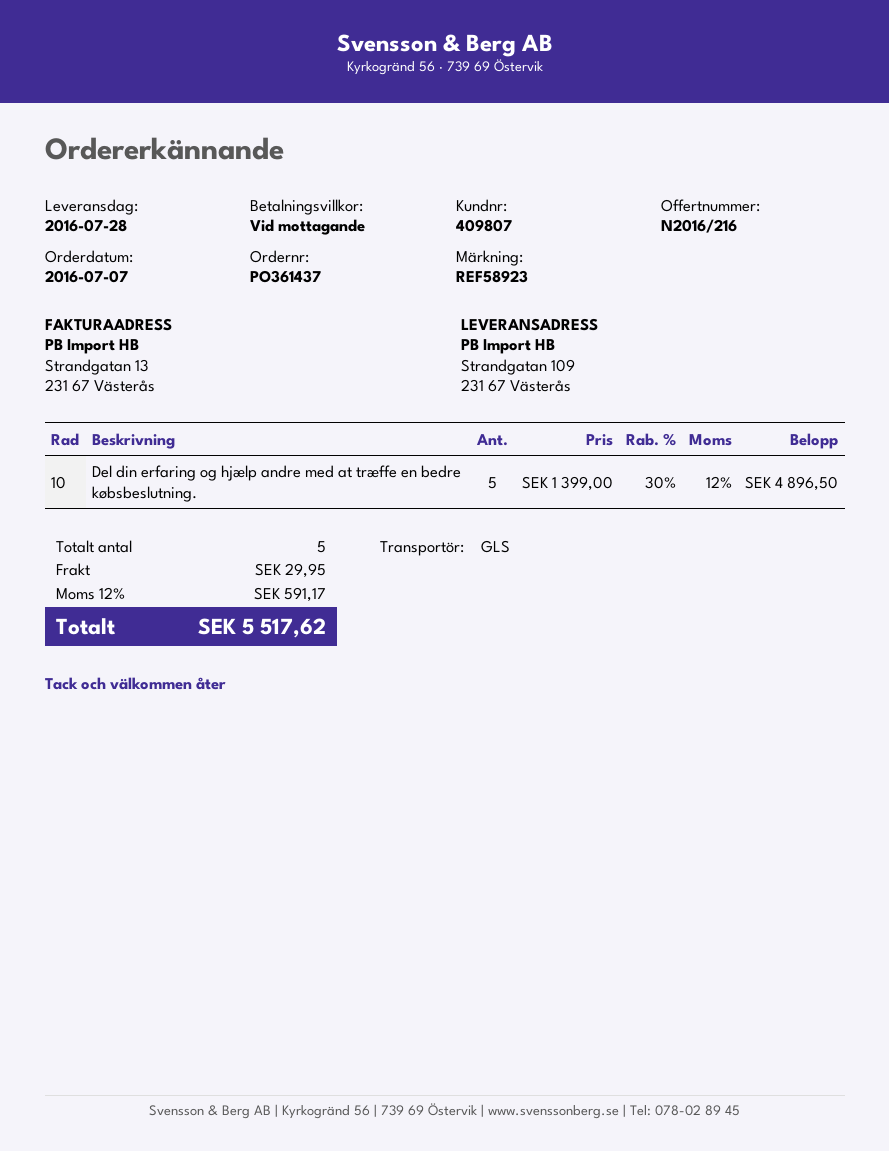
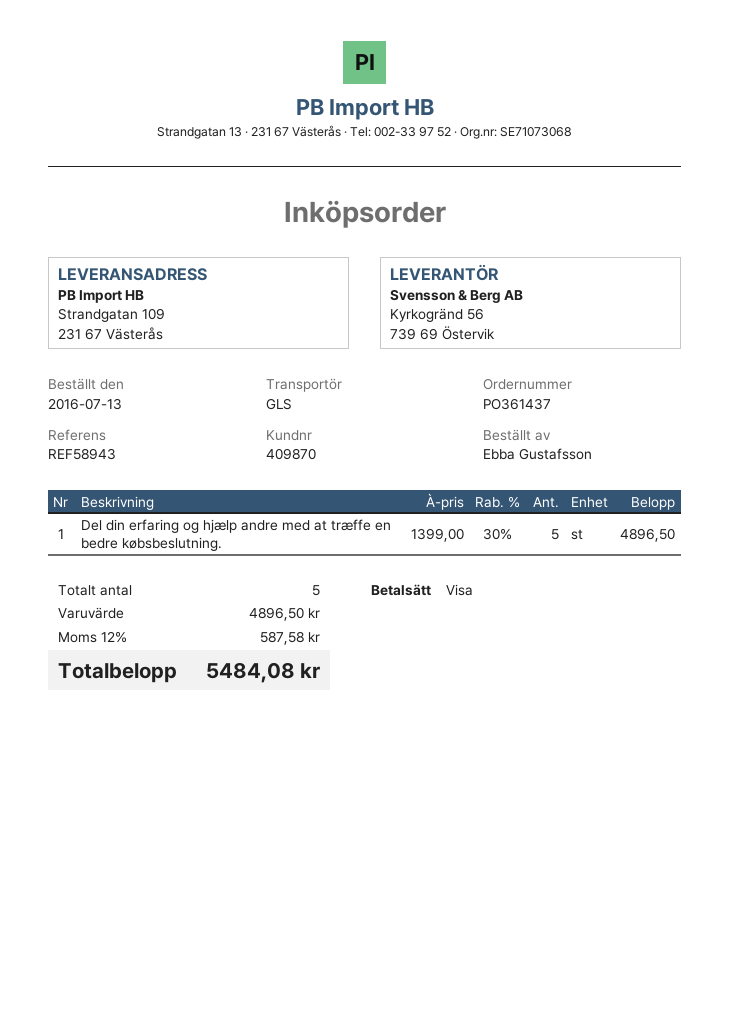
order date: 2016-07-07 -> 2016-07-13
customer number: 409807 -> 409870
reference: REF58923 -> REF58943
shipping: 29.95 -> none
tax: 12% = 591.17 -> 12% = 587.58
total: 5517.62 -> 5484.08

